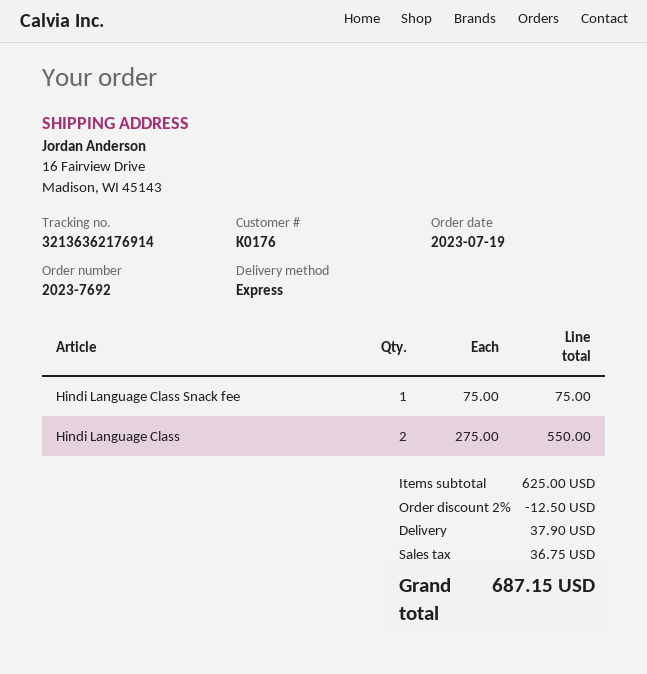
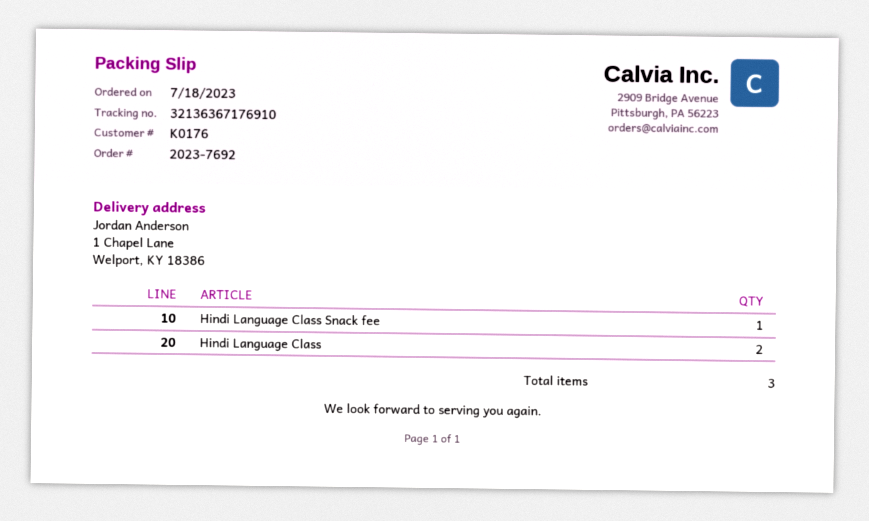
order date: 2023-07-19 -> 2023-07-18
tracking number: 32136362176914 -> 32136367176910
ship to: 16 Fairview Drive, Madison, WI 45143 -> 1 Chapel Lane, Welport, KY 18386

